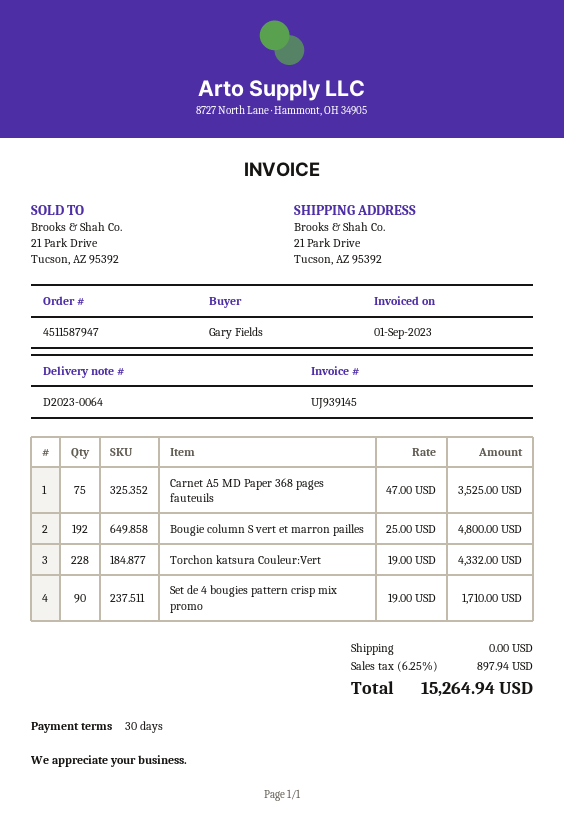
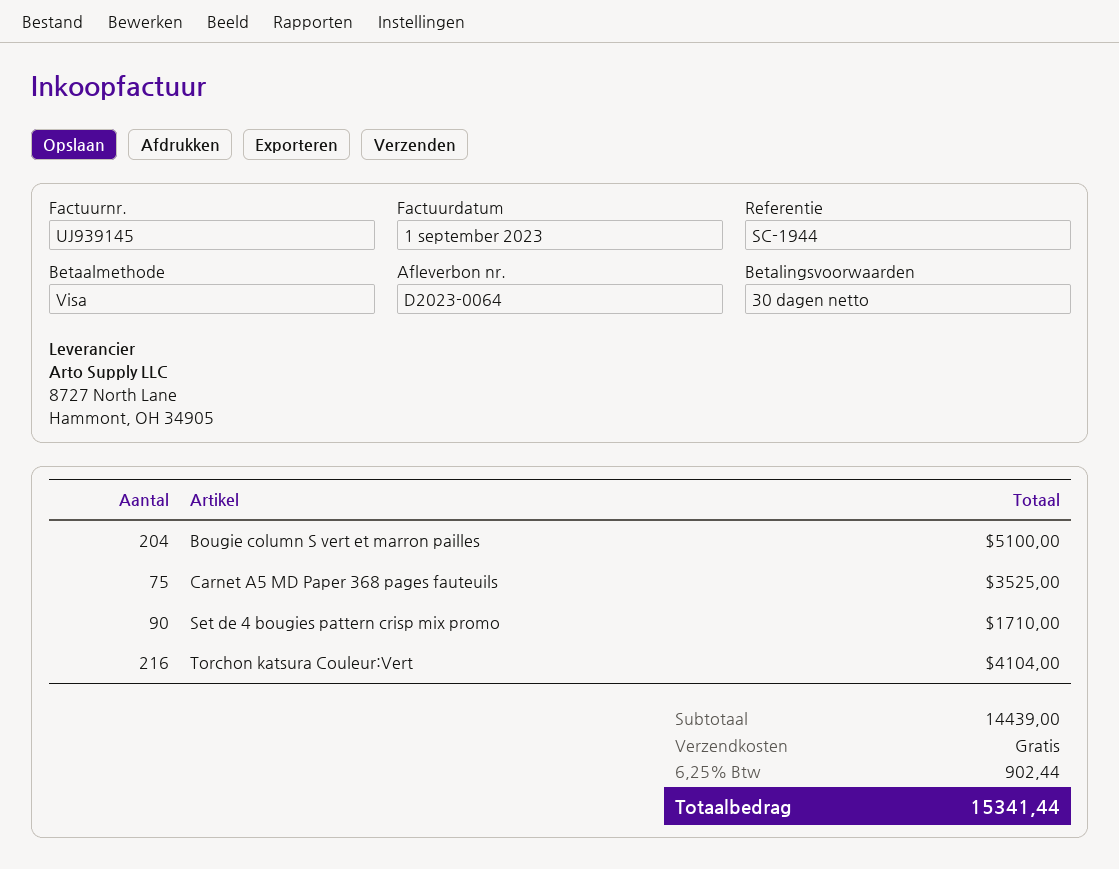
Bougie column S vert et marron pailles: 192 for 4800.00 -> 204 for 5100.00
Torchon katsura Couleur:Vert: 228 for 4332.00 -> 216 for 4104.00
tax: 6.25% = 897.94 -> 6.25% = 902.44
total: 15264.94 -> 15341.44

